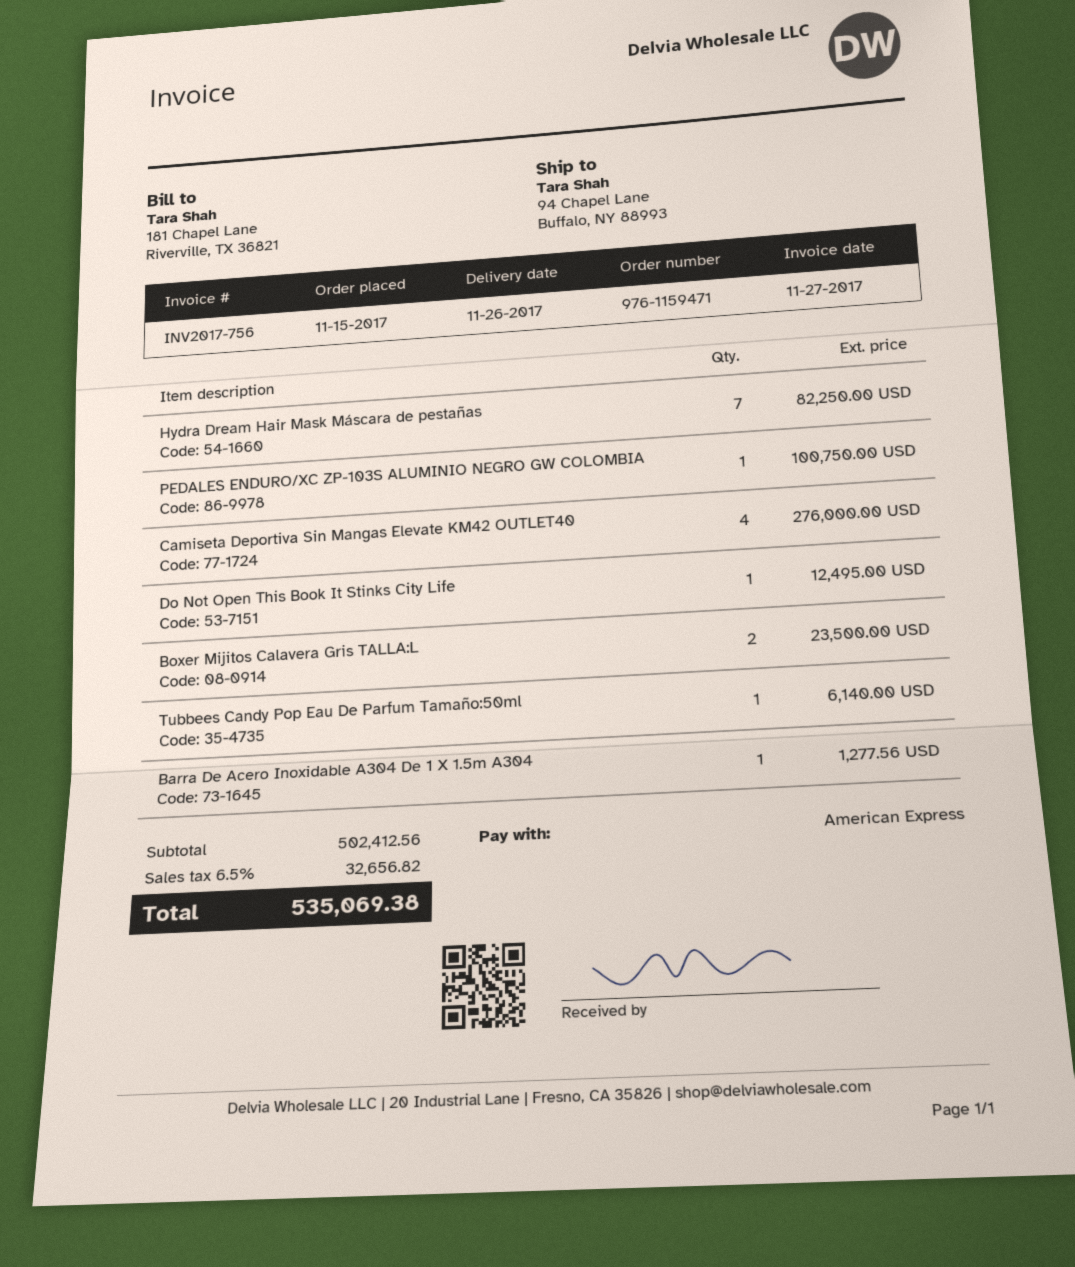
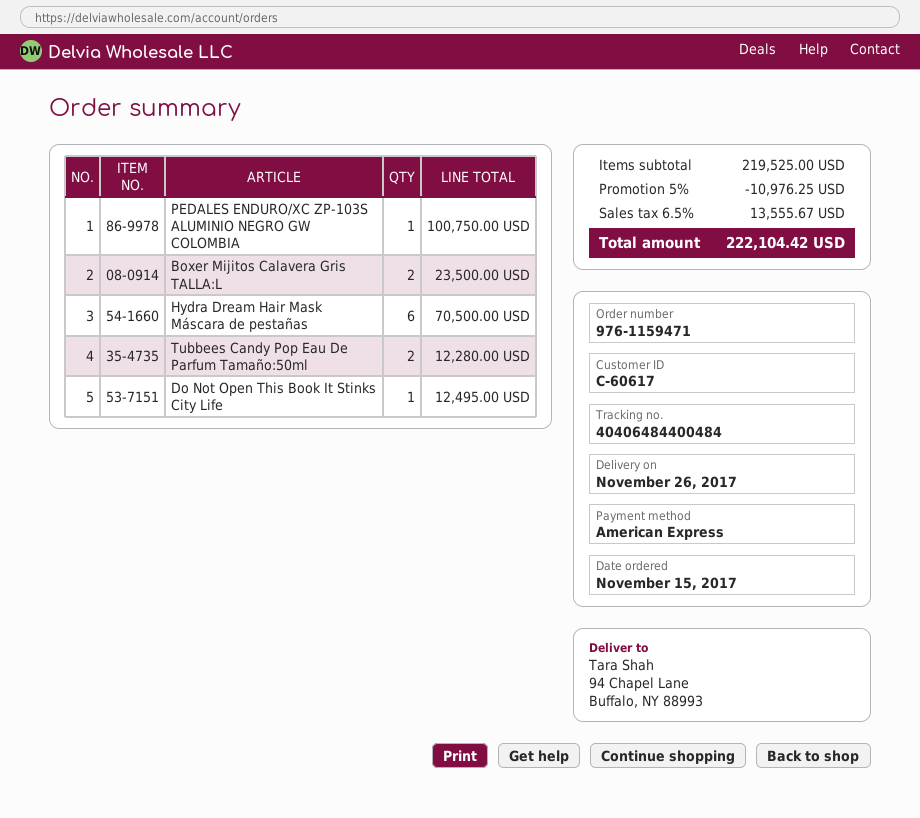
Hydra Dream Hair Mask Máscara de pestañas: 7 for 82250.00 -> 6 for 70500.00
Camiseta Deportiva Sin Mangas Elevate KM42 OUTLET40: 4 for 276000.00 -> none
Tubbees Candy Pop Eau De Parfum Tamaño:50ml: 1 for 6140.00 -> 2 for 12280.00
Barra De Acero Inoxidable A304 De 1 X 1.5m A304: 1 for 1277.56 -> none
subtotal: 502412.56 -> 219525.00
discount: none -> 5% = 10976.25
tax: 6.5% = 32656.82 -> 6.5% = 13555.67
total: 535069.38 -> 222104.42

